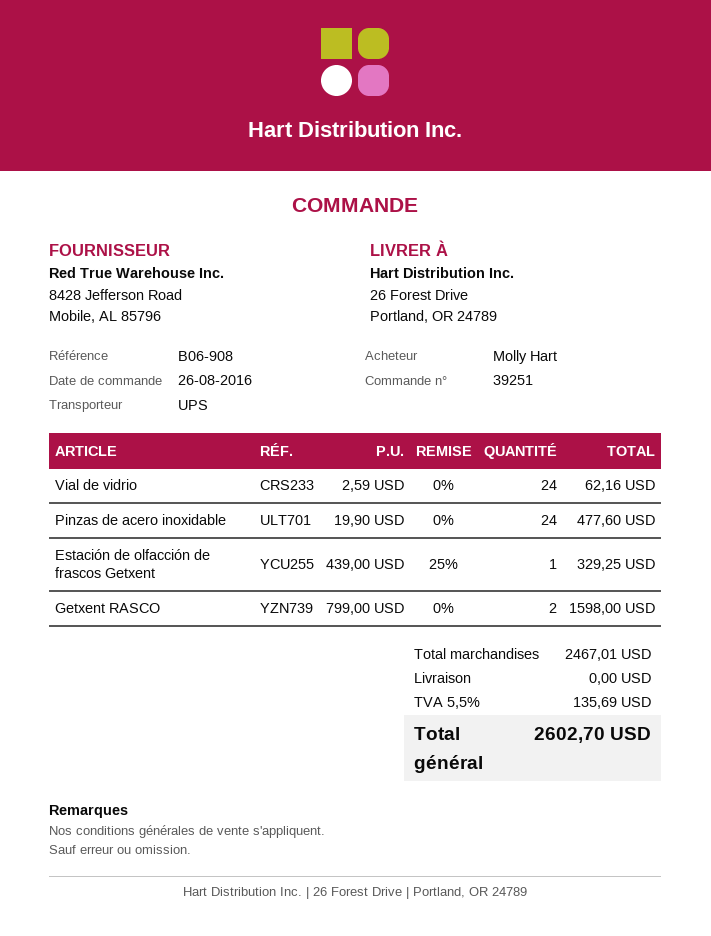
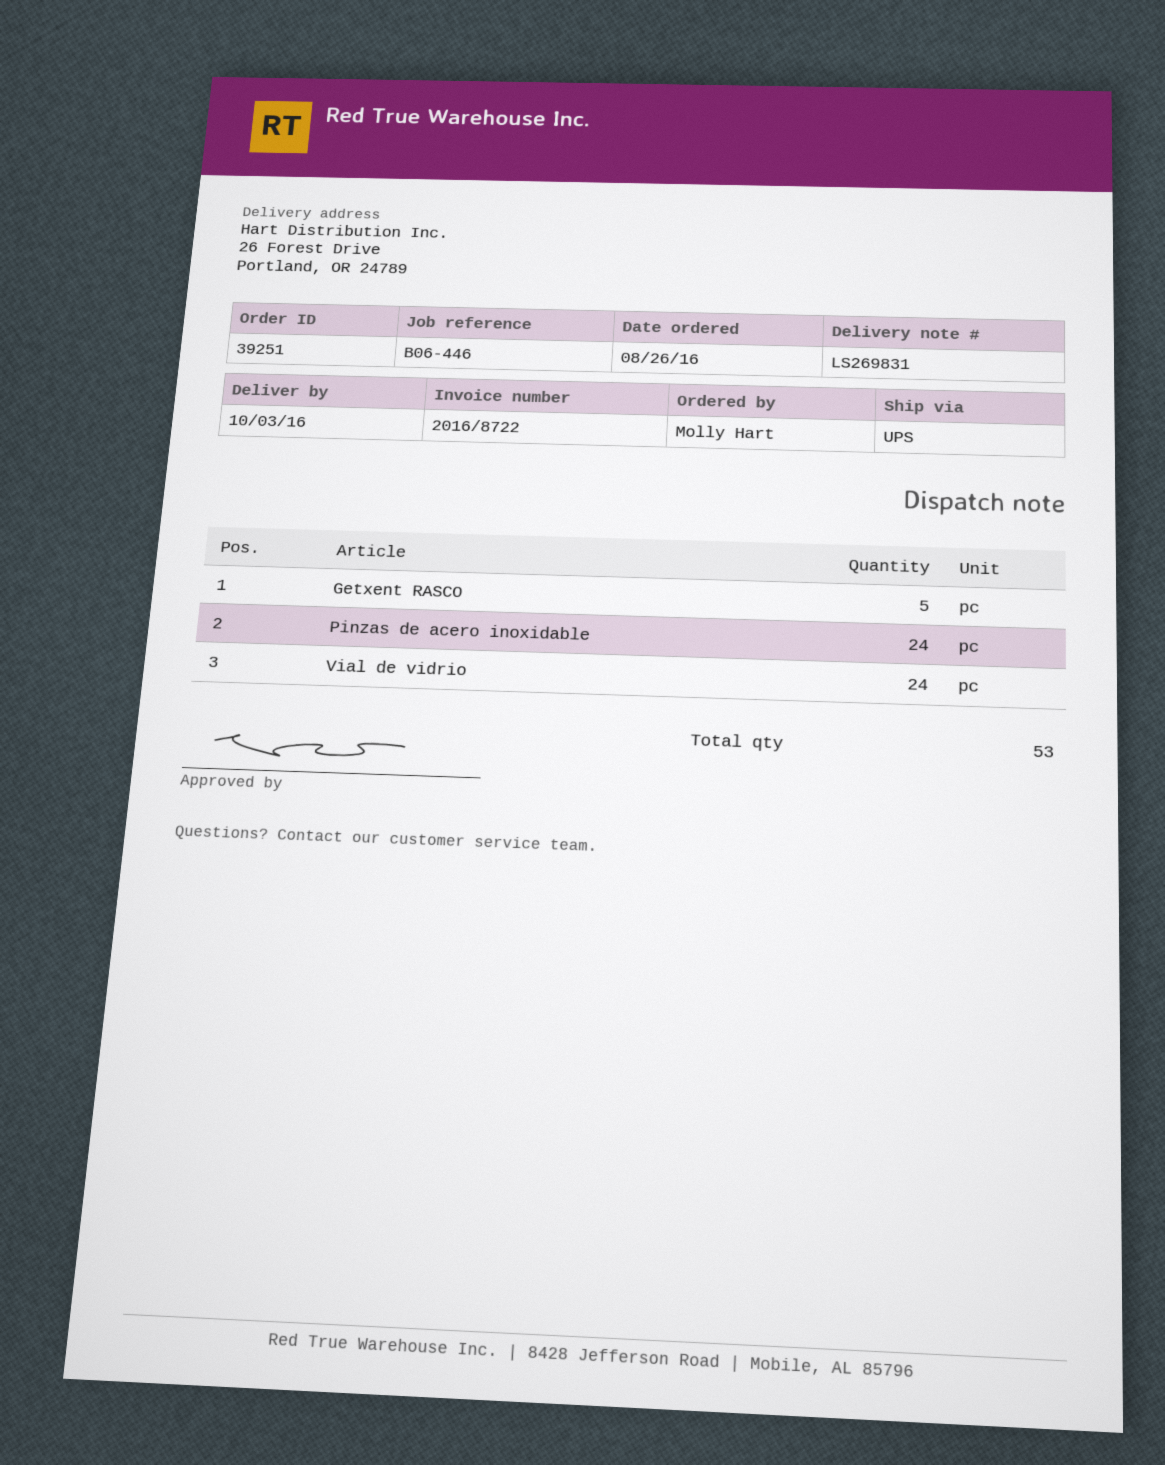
reference: B06-908 -> B06-446
Estación de olfacción de frascos Getxent: 1 -> none
Getxent RASCO: 2 -> 5

